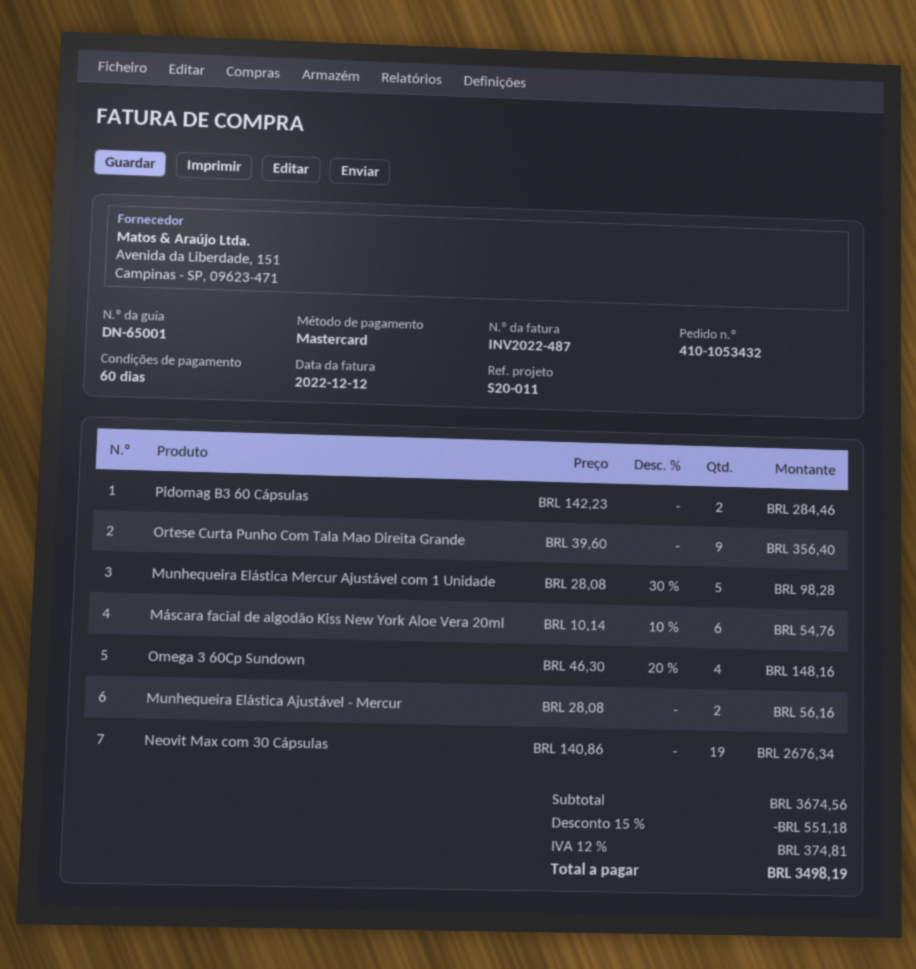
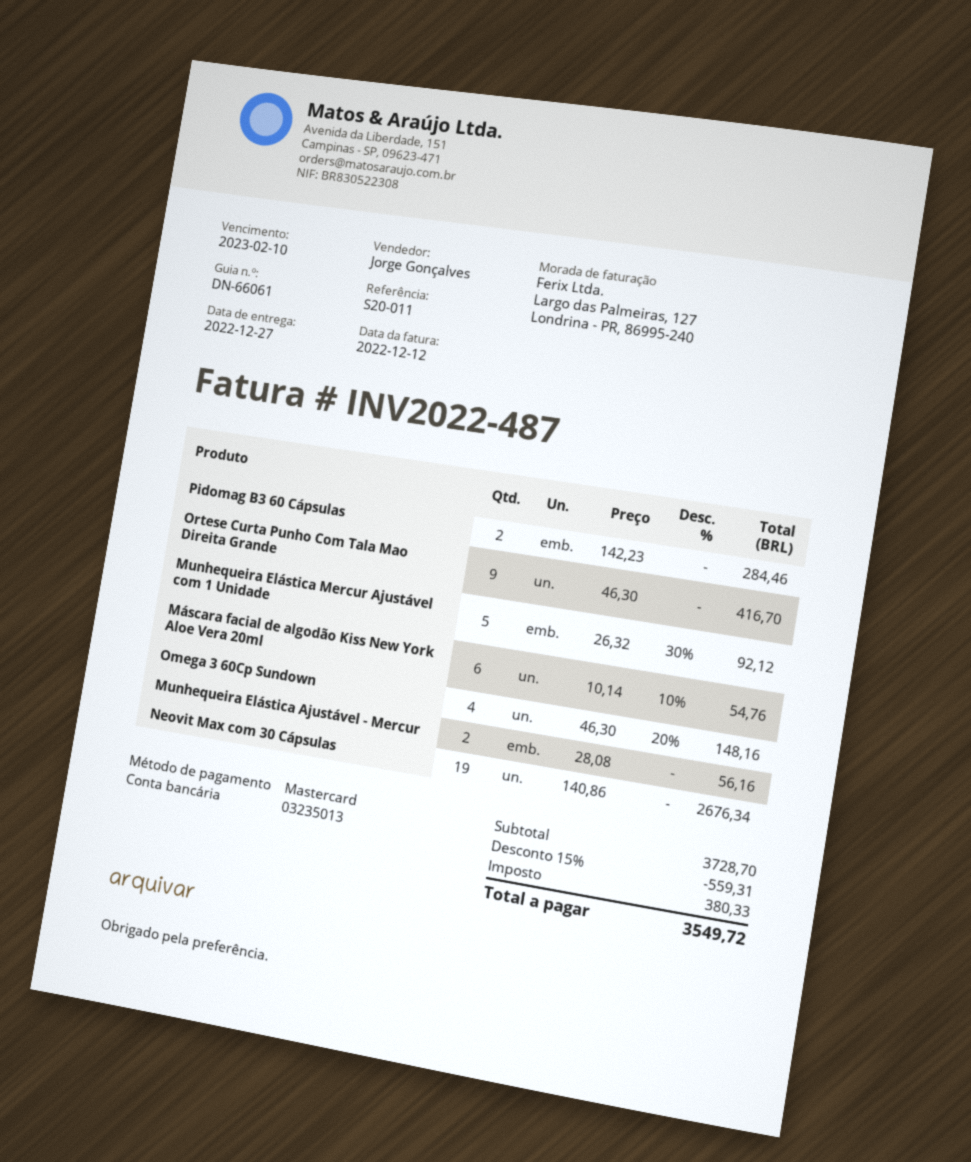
delivery note number: DN-65001 -> DN-66061
Ortese Curta Punho Com Tala Mao Direita Grande: 9 x 39.60 = 356.40 -> 9 x 46.30 = 416.70
Munhequeira Elástica Mercur Ajustável com 1 Unidade: 5 x 28.08 - 30% = 98.28 -> 5 x 26.32 - 30% = 92.12
subtotal: 3674.56 -> 3728.70
discount: 15% = 551.18 -> 15% = 559.31
tax: 374.81 -> 380.33
total: 3498.19 -> 3549.72

